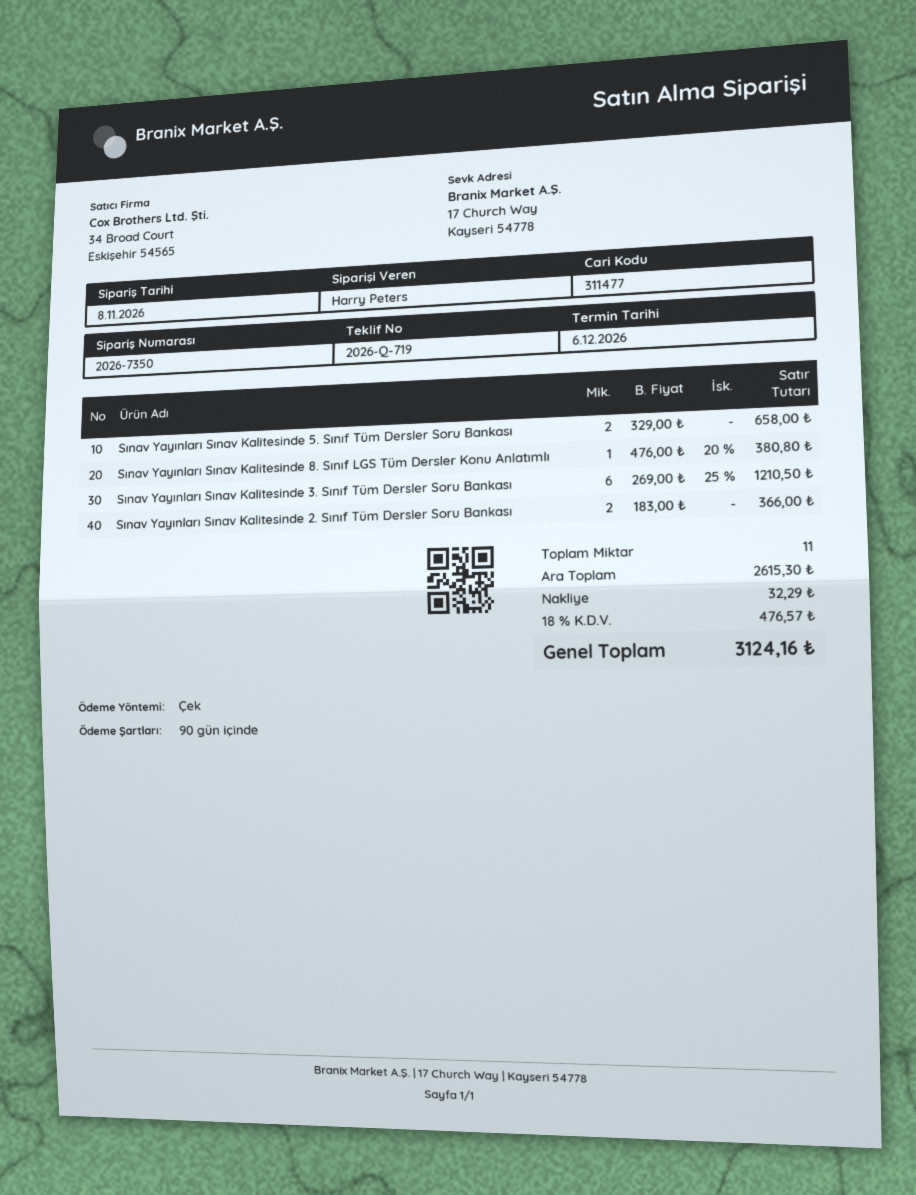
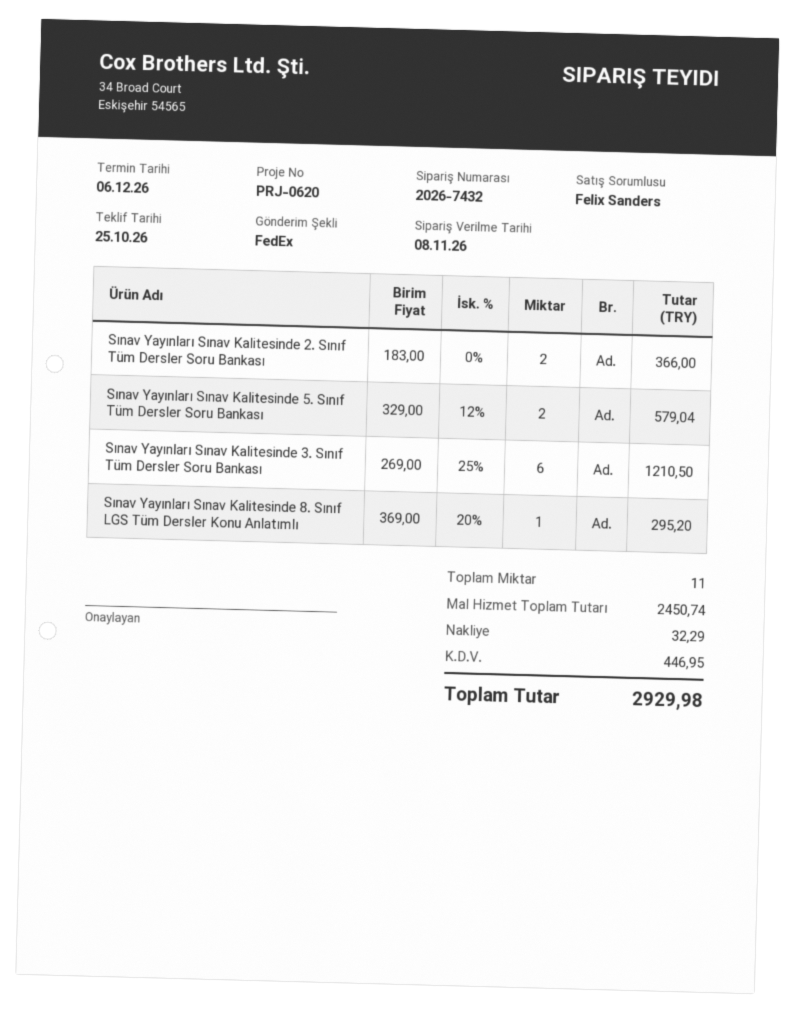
order number: 2026-7350 -> 2026-7432
Sınav Yayınları Sınav Kalitesinde 5. Sınıf Tüm Dersler Soru Bankası: 2 x 329.00 = 658.00 -> 2 x 329.00 - 12% = 579.04
Sınav Yayınları Sınav Kalitesinde 8. Sınıf LGS Tüm Dersler Konu Anlatımlı: 1 x 476.00 - 20% = 380.80 -> 1 x 369.00 - 20% = 295.20
subtotal: 2615.30 -> 2450.74
tax: 476.57 -> 446.95
total: 3124.16 -> 2929.98

